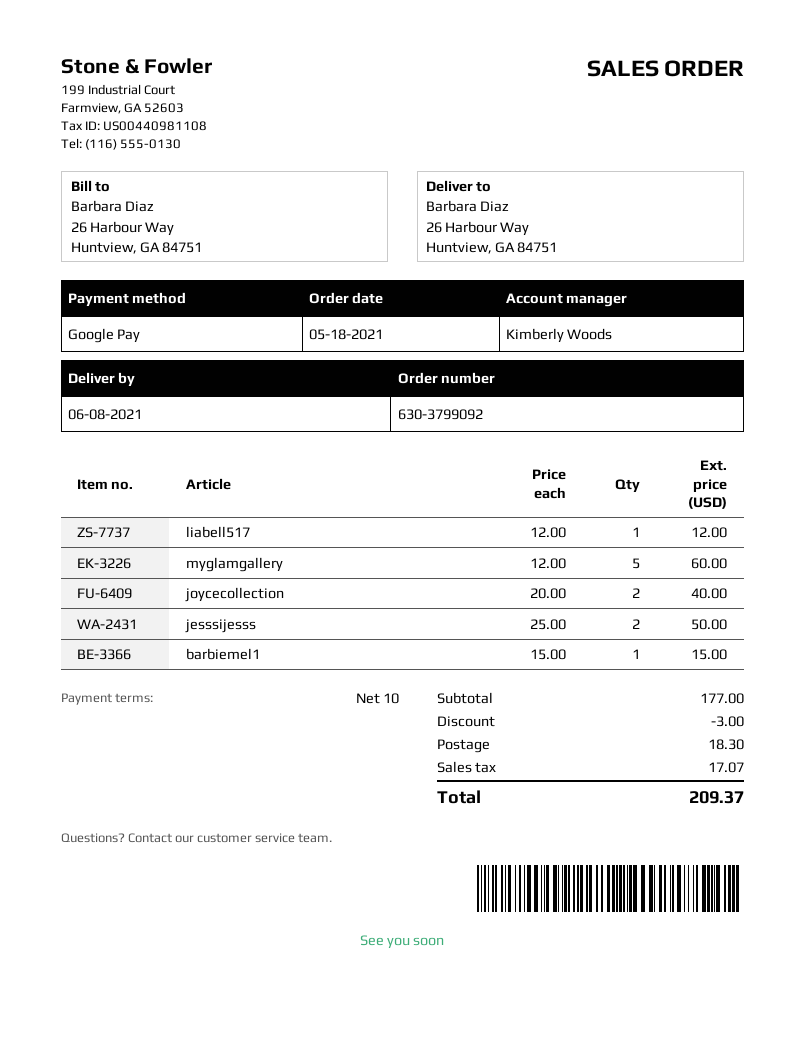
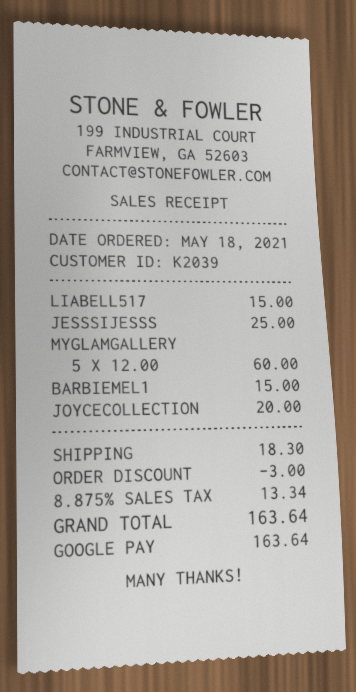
liabell517: 1 x 12.00 = 12.00 -> 1 x 15.00 = 15.00
joycecollection: 2 x 20.00 = 40.00 -> 1 x 20.00 = 20.00
jesssijesss: 2 x 25.00 = 50.00 -> 1 x 25.00 = 25.00
tax: 17.07 -> 13.34
total: 209.37 -> 163.64

